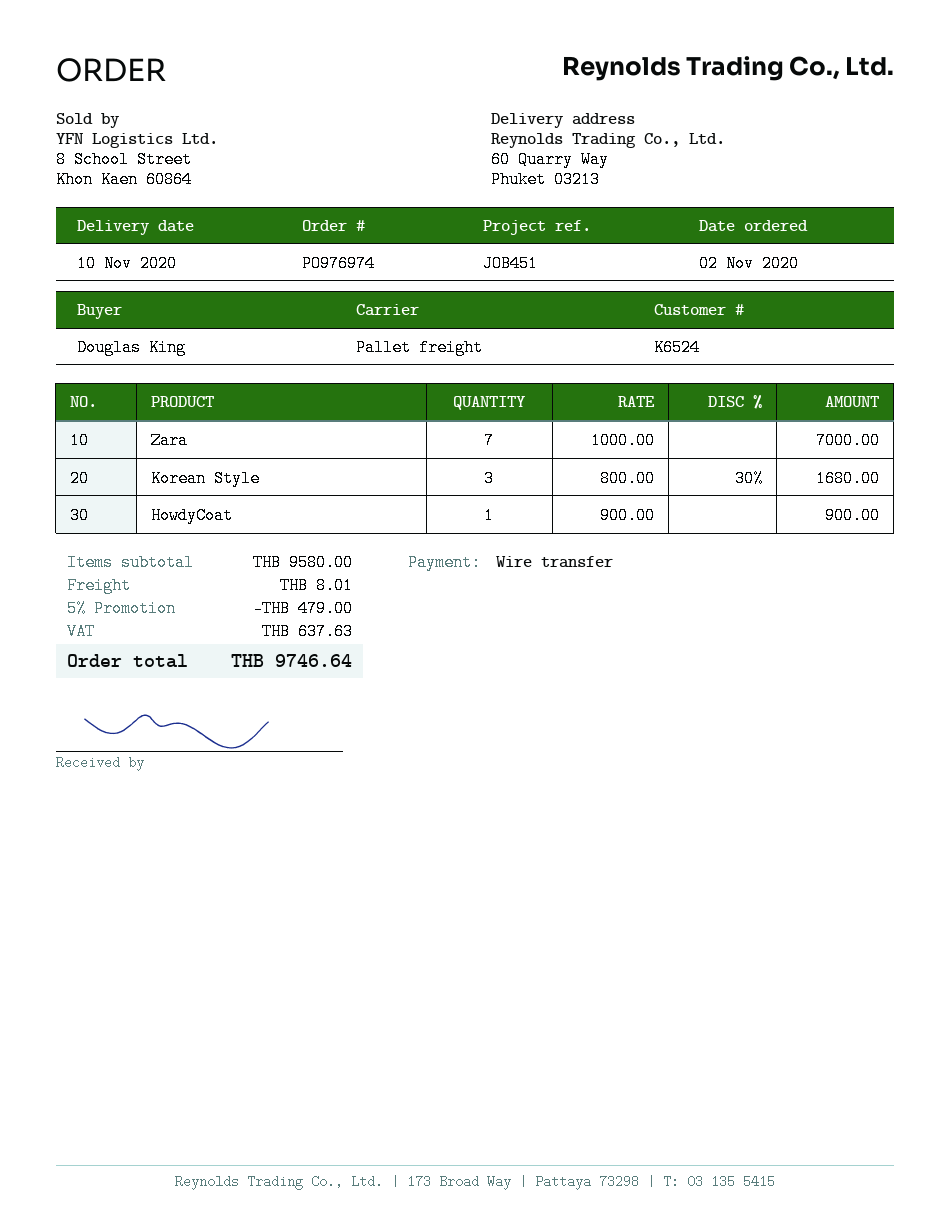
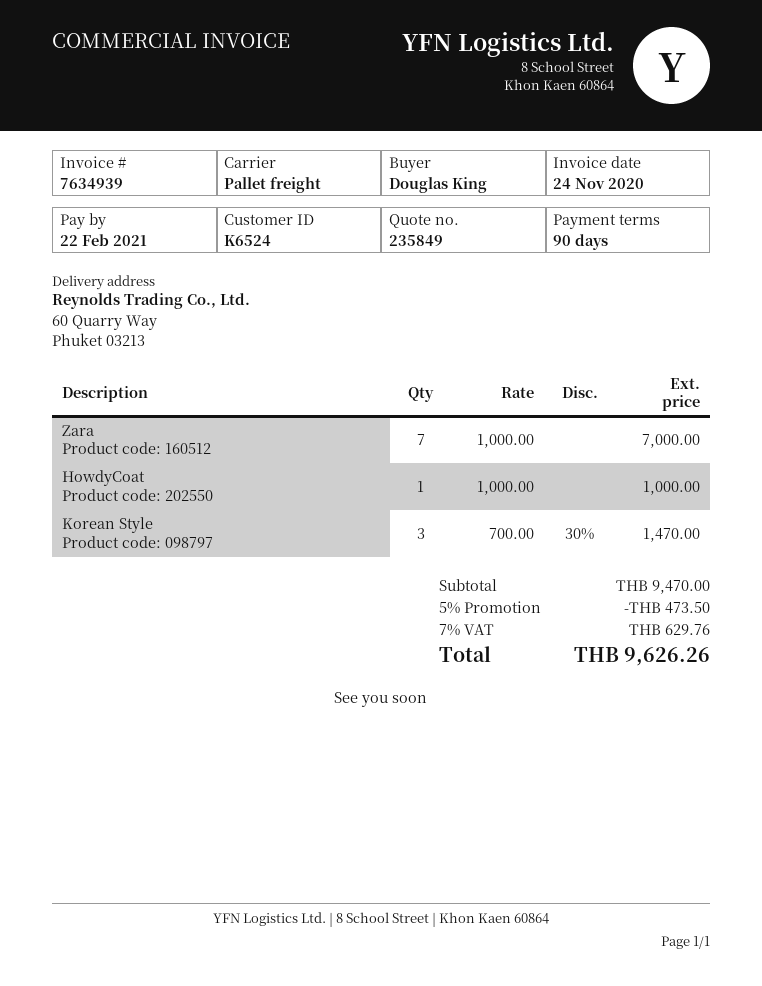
Korean Style: 3 x 800.00 - 30% = 1680.00 -> 3 x 700.00 - 30% = 1470.00
HowdyCoat: 1 x 900.00 = 900.00 -> 1 x 1000.00 = 1000.00
subtotal: 9580.00 -> 9470.00
discount: 5% = 479.00 -> 5% = 473.50
shipping: 8.01 -> none
tax: 637.63 -> 629.76
total: 9746.64 -> 9626.26

